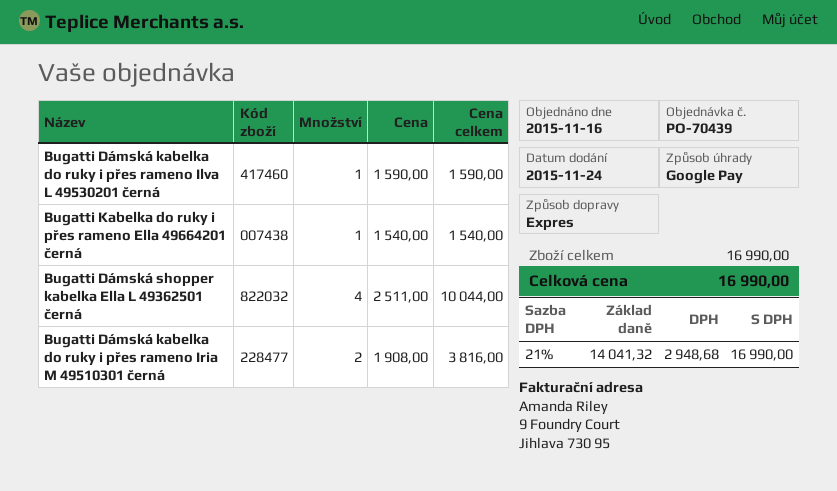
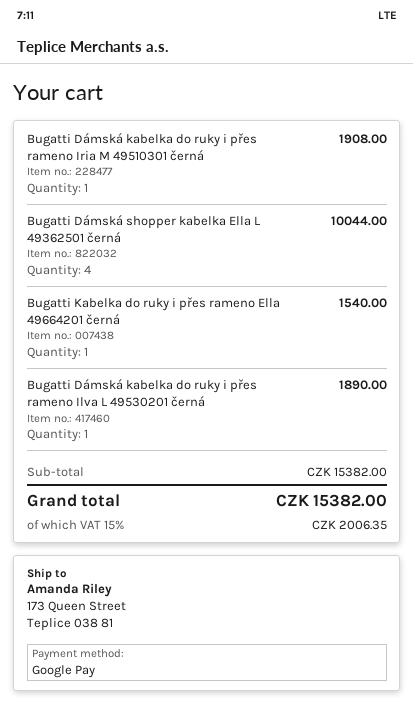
Bugatti Dámská kabelka do ruky i přes rameno Ilva L 49530201 černá: 1 for 1590.00 -> 1 for 1890.00
Bugatti Dámská kabelka do ruky i přes rameno Iria M 49510301 černá: 2 for 3816.00 -> 1 for 1908.00
subtotal: 16990.00 -> 15382.00
tax: 21% = 2948.68 -> 15% = 2006.35
total: 16990.00 -> 15382.00

